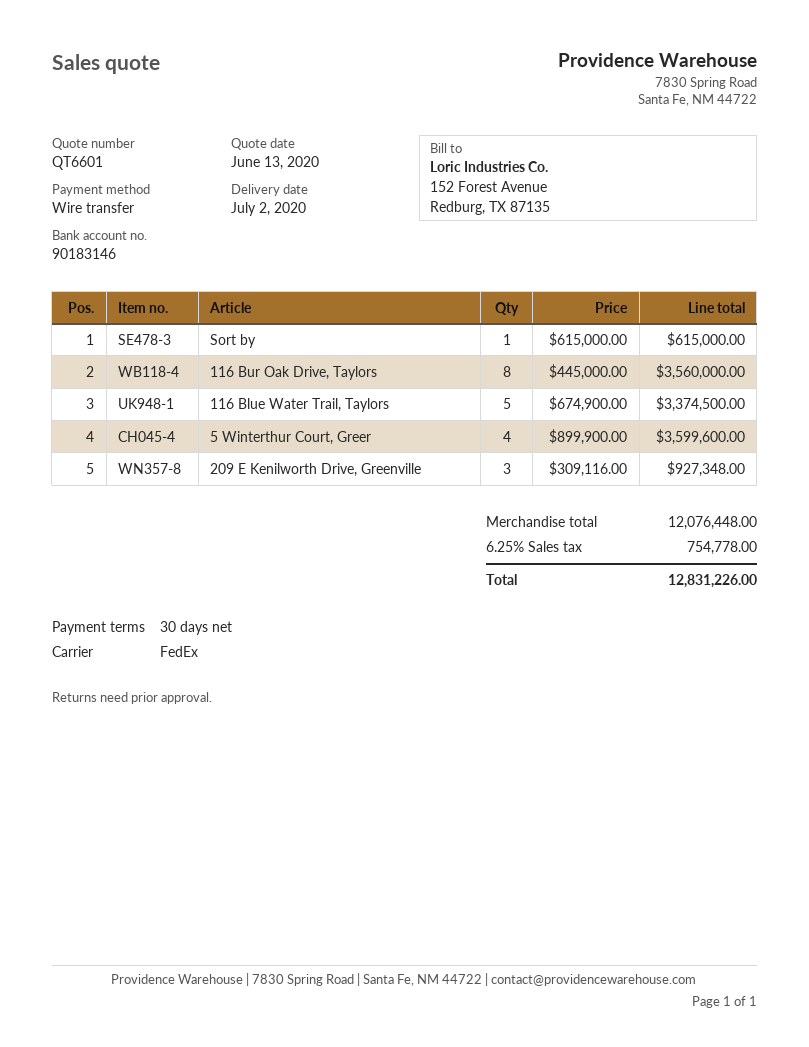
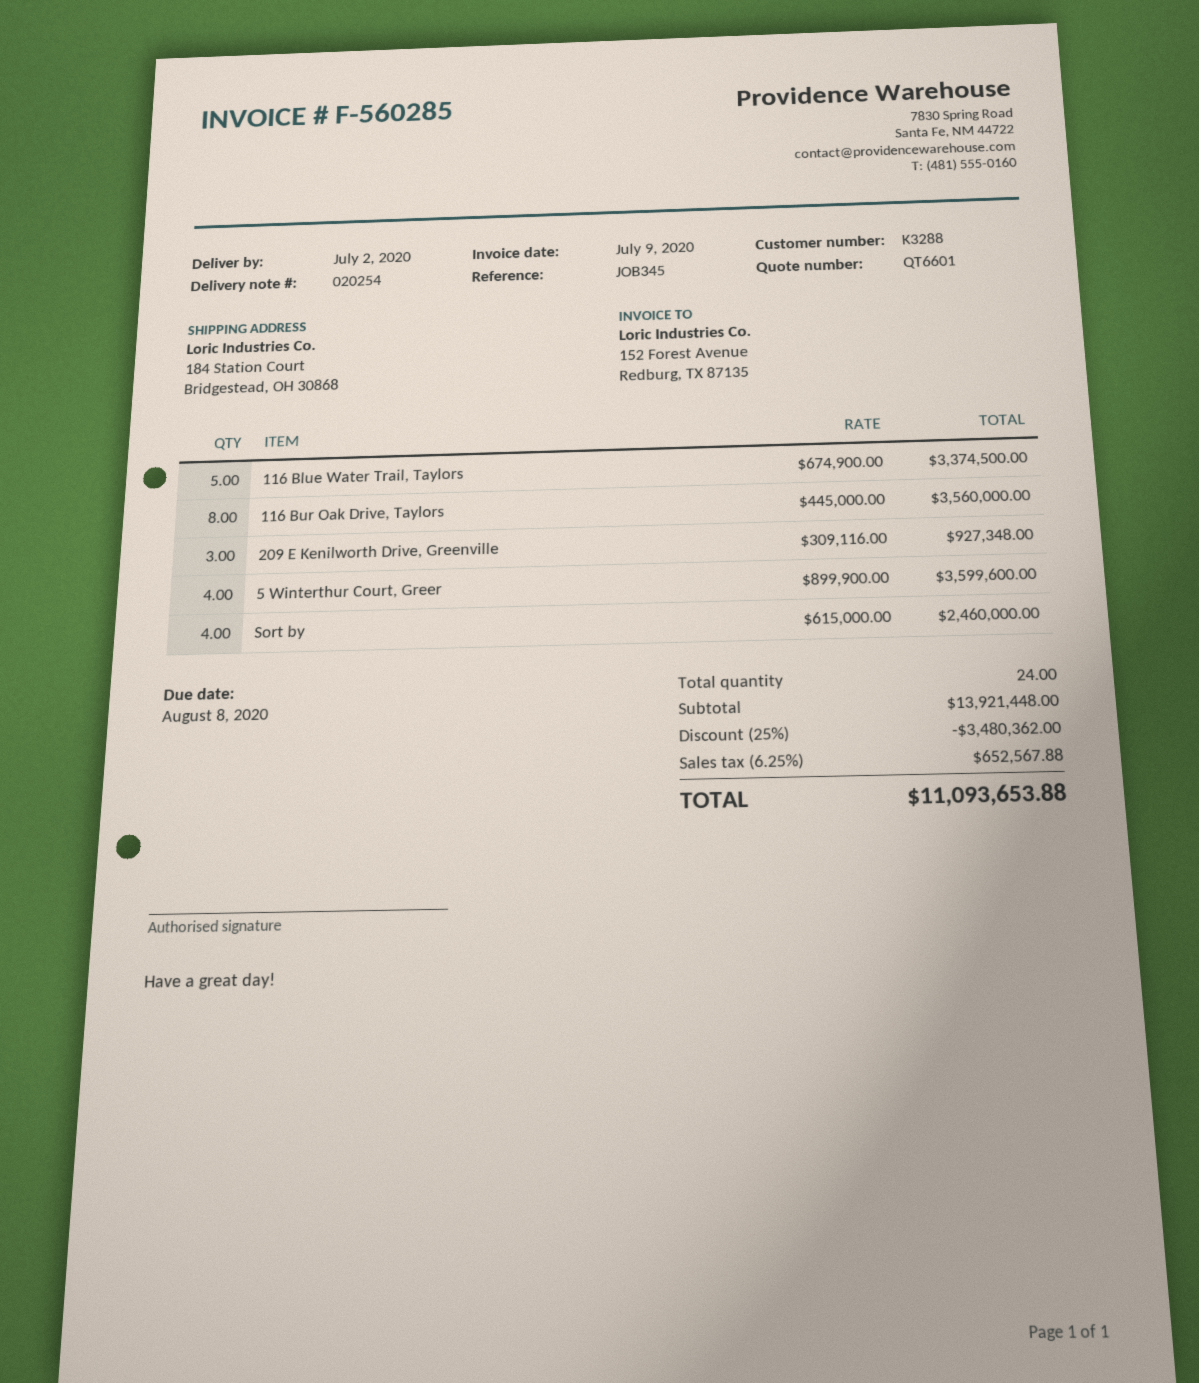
Sort by: 1 x 615000.00 = 615000.00 -> 4 x 615000.00 = 2460000.00
subtotal: 12076448.00 -> 13921448.00
discount: none -> 25% = 3480362.00
tax: 6.25% = 754778.00 -> 6.25% = 652567.88
total: 12831226.00 -> 11093653.88

